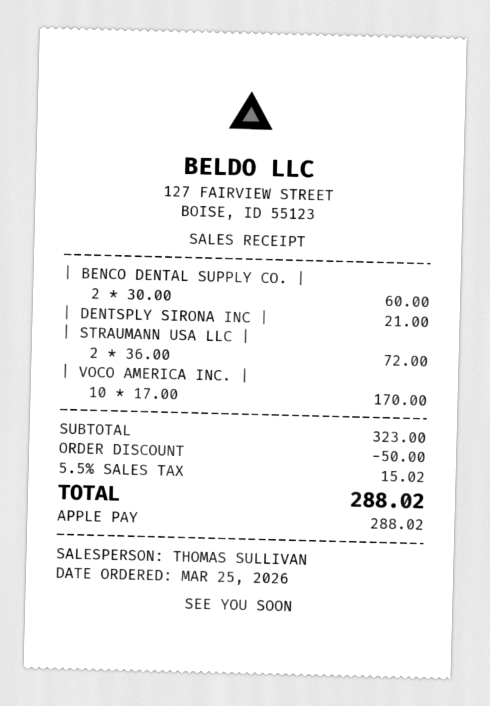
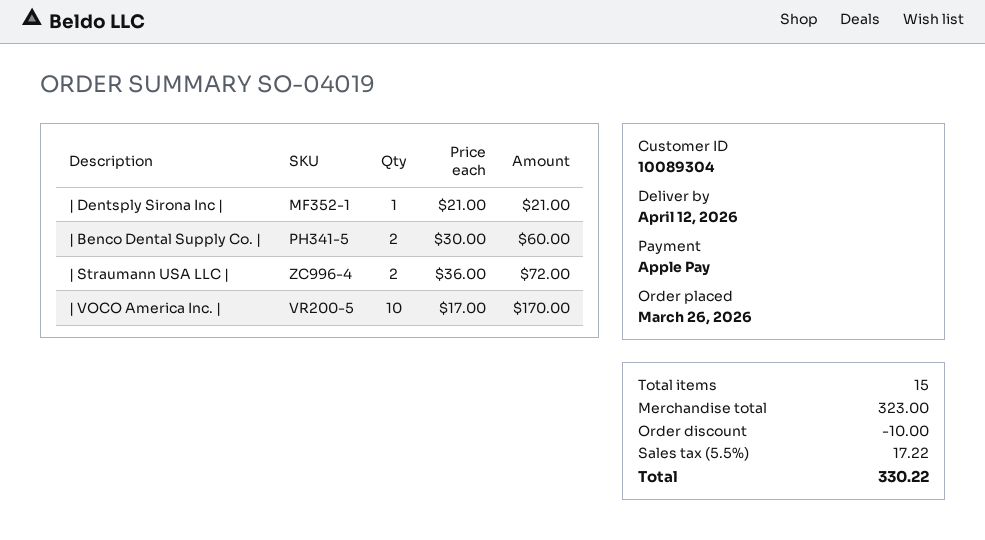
order date: 2026-03-25 -> 2026-03-26
discount: 50.00 -> 10.00
tax: 5.5% = 15.02 -> 5.5% = 17.22
total: 288.02 -> 330.22

